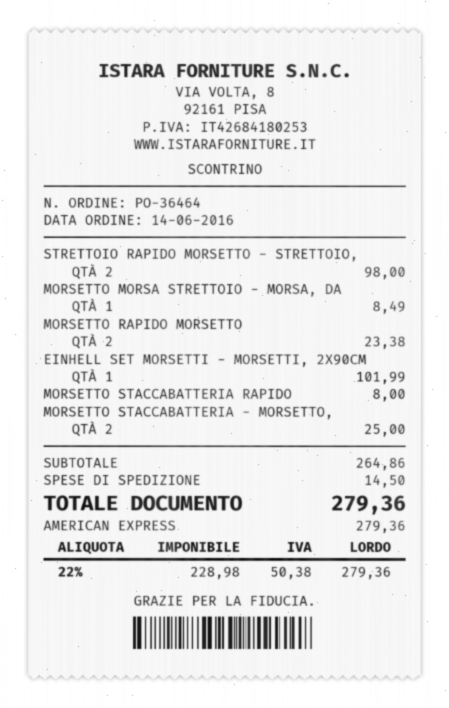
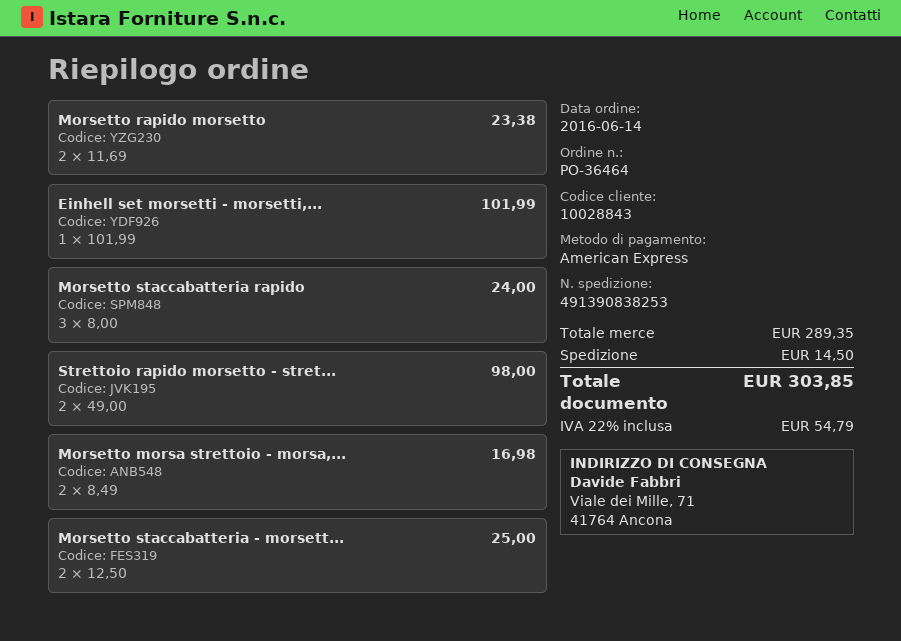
MORSETTO MORSA STRETTOIO - MORSA, DA: 1 for 8.49 -> 2 for 16.98
MORSETTO STACCABATTERIA RAPIDO: 1 for 8.00 -> 3 for 24.00
subtotal: 264.86 -> 289.35
tax: 22% = 50.38 -> 22% = 54.79
total: 279.36 -> 303.85

